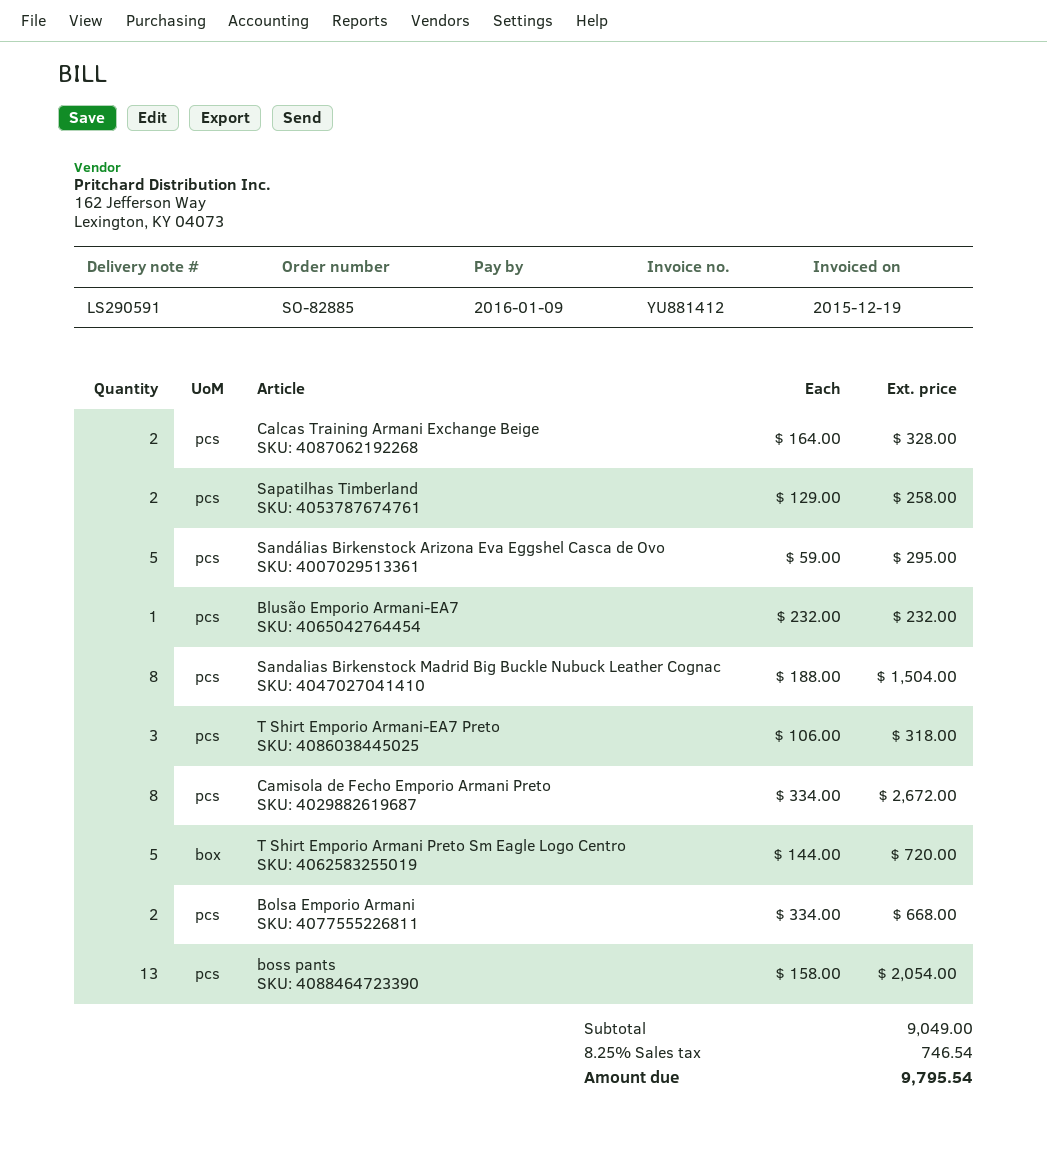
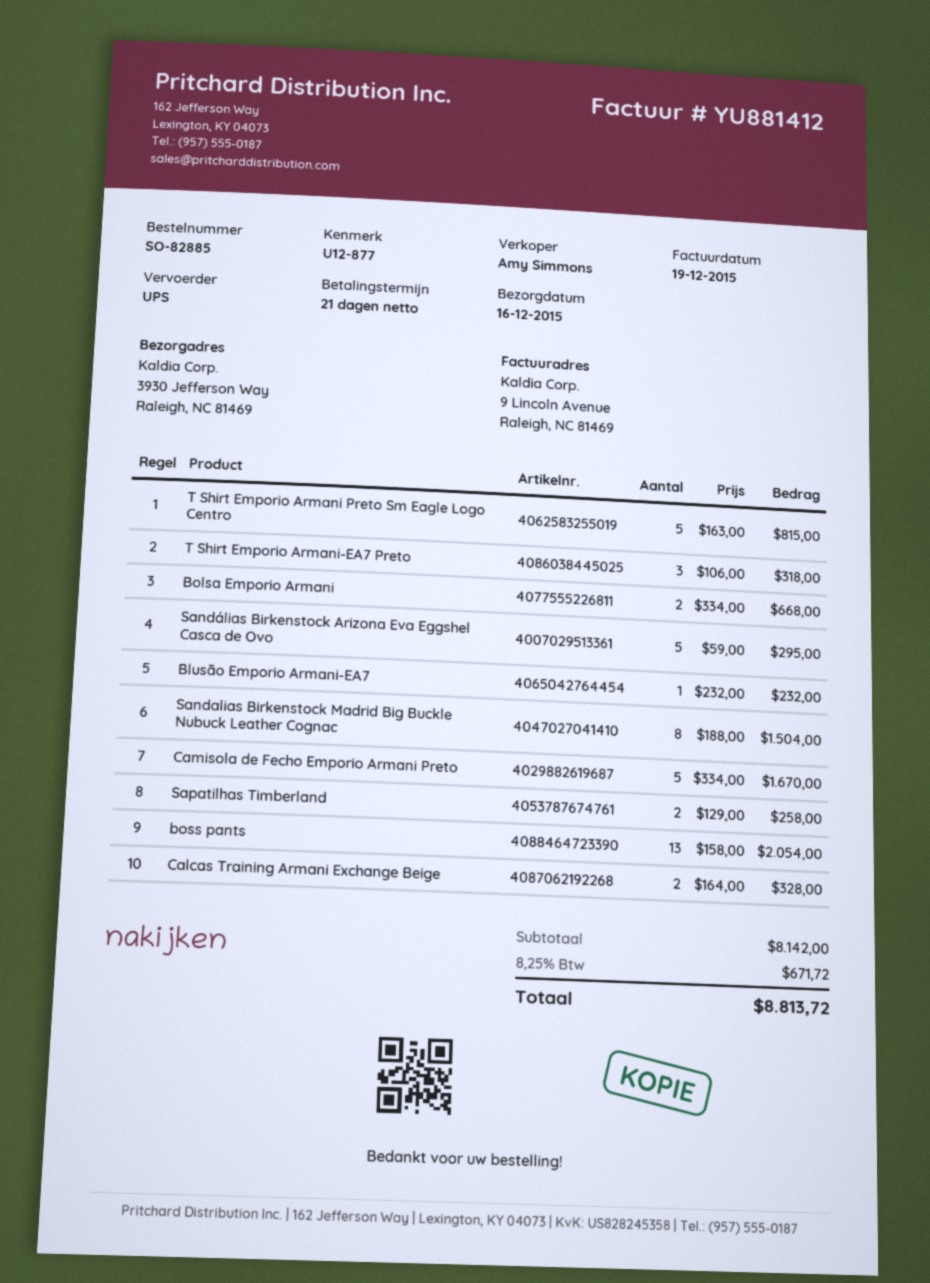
Camisola de Fecho Emporio Armani Preto: 8 x 334.00 = 2672.00 -> 5 x 334.00 = 1670.00
T Shirt Emporio Armani Preto Sm Eagle Logo Centro: 5 x 144.00 = 720.00 -> 5 x 163.00 = 815.00
subtotal: 9049.00 -> 8142.00
tax: 8.25% = 746.54 -> 8.25% = 671.72
total: 9795.54 -> 8813.72

